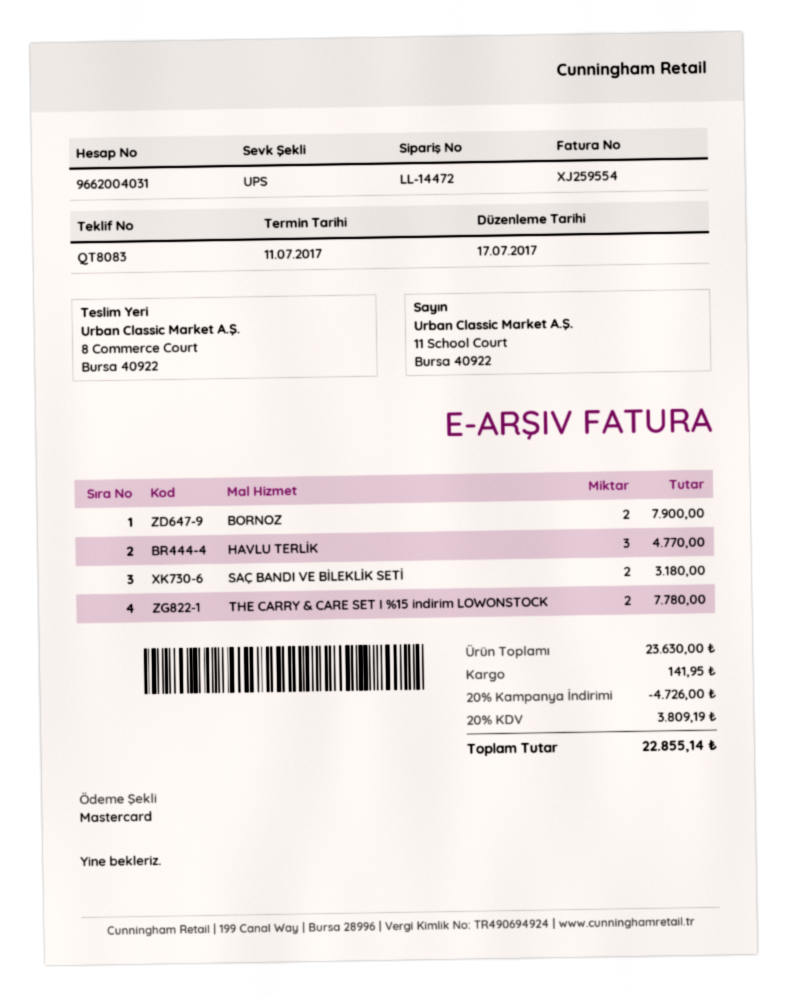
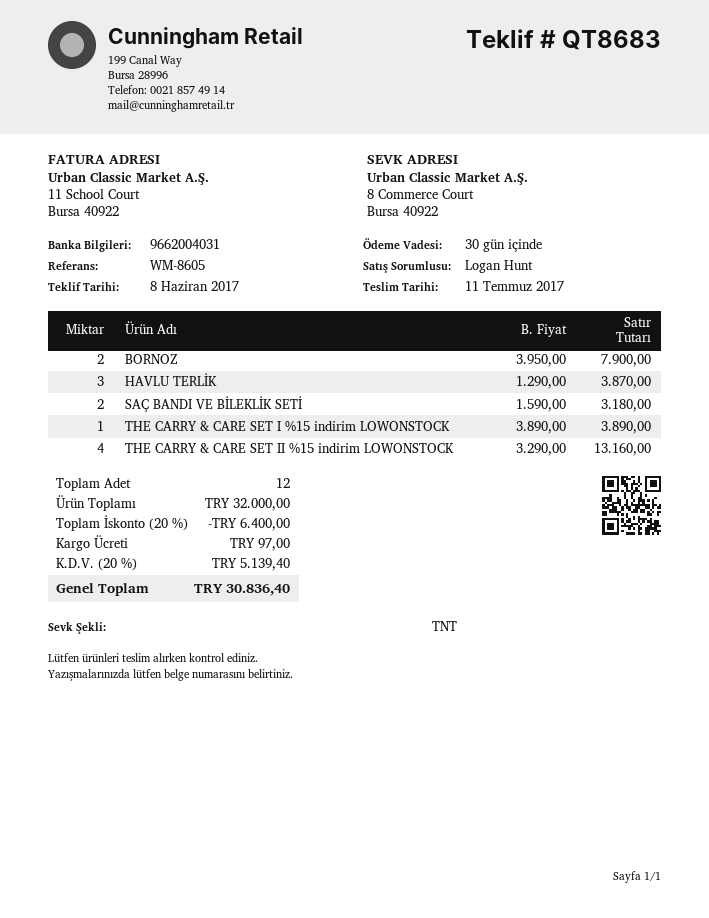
quote number: QT8083 -> QT8683
shipping method: UPS -> TNT
HAVLU TERLİK: 3 for 4770.00 -> 3 for 3870.00
THE CARRY & CARE SET I %15 indirim LOWONSTOCK: 2 for 7780.00 -> 1 for 3890.00
THE CARRY & CARE SET II %15 indirim LOWONSTOCK: none -> 4 for 13160.00
subtotal: 23630.00 -> 32000.00
discount: 20% = 4726.00 -> 20% = 6400.00
shipping: 141.95 -> 97.00
tax: 20% = 3809.19 -> 20% = 5139.40
total: 22855.14 -> 30836.40

